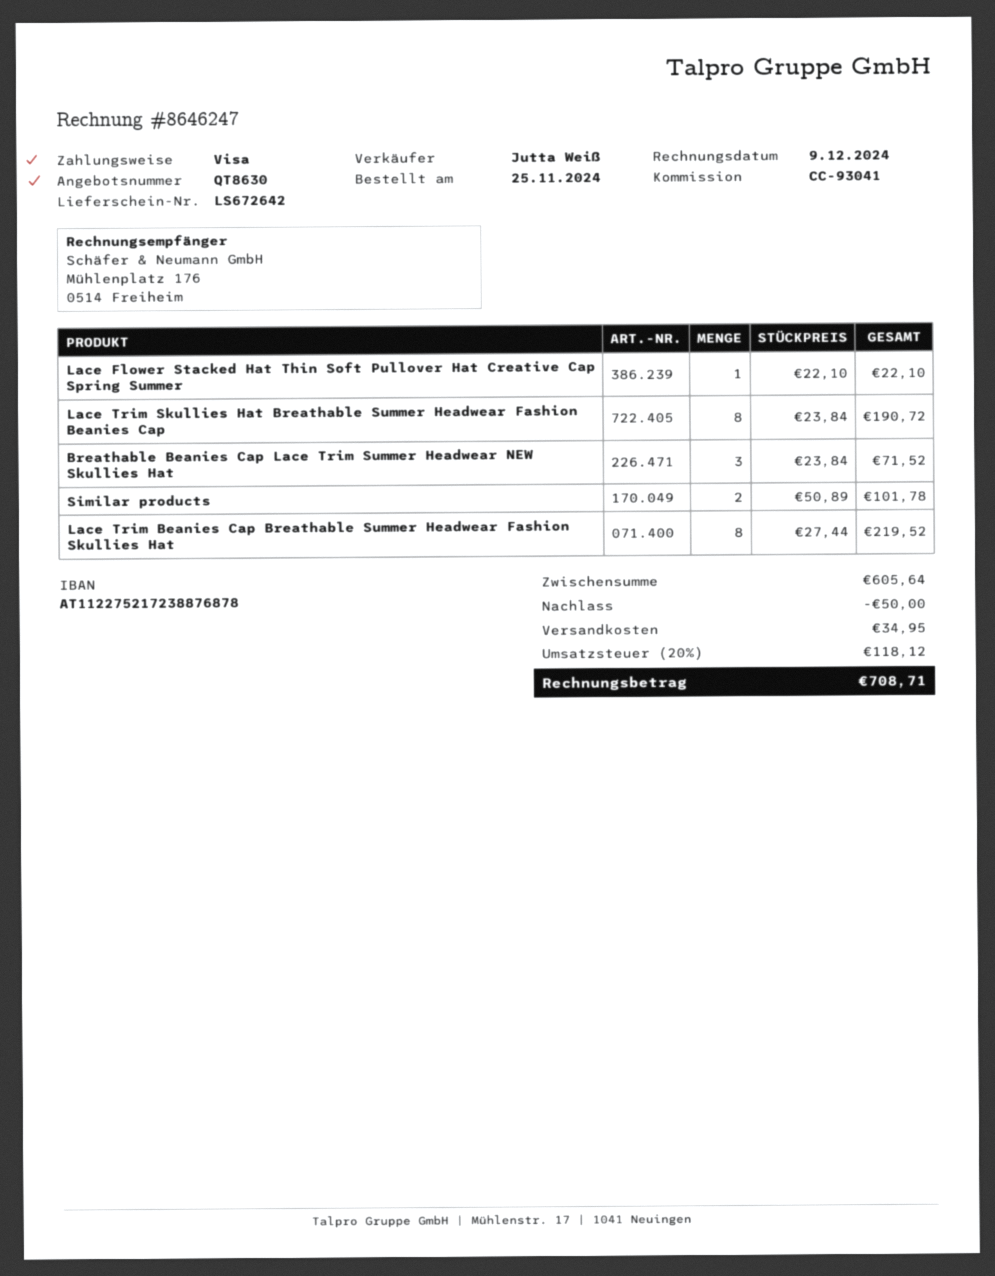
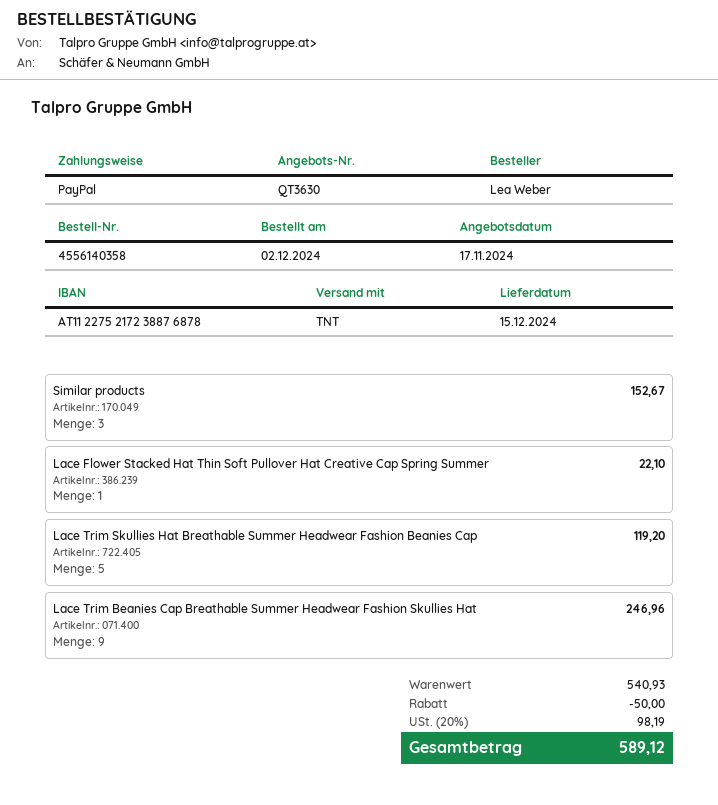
quote number: QT8630 -> QT3630
order date: 2024-11-25 -> 2024-12-02
payment method: Visa -> PayPal
Lace Trim Skullies Hat Breathable Summer Headwear Fashion Beanies Cap: 8 for 190.72 -> 5 for 119.20
Breathable Beanies Cap Lace Trim Summer Headwear NEW Skullies Hat: 3 for 71.52 -> none
Similar products: 2 for 101.78 -> 3 for 152.67
Lace Trim Beanies Cap Breathable Summer Headwear Fashion Skullies Hat: 8 for 219.52 -> 9 for 246.96
subtotal: 605.64 -> 540.93
shipping: 34.95 -> none
tax: 20% = 118.12 -> 20% = 98.19
total: 708.71 -> 589.12

